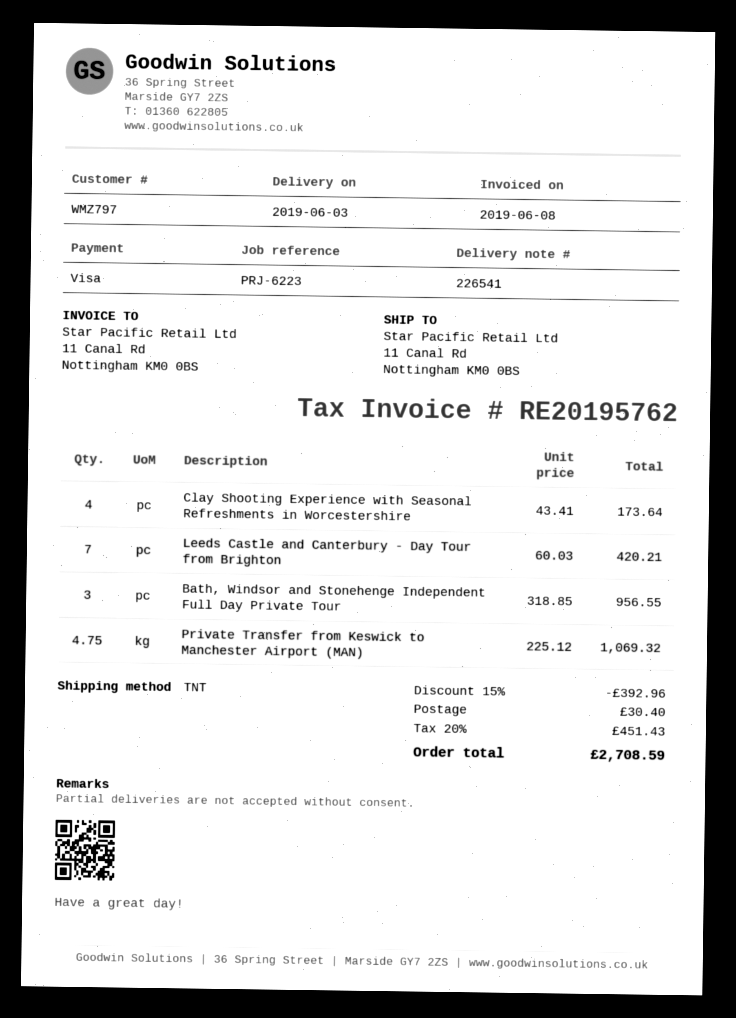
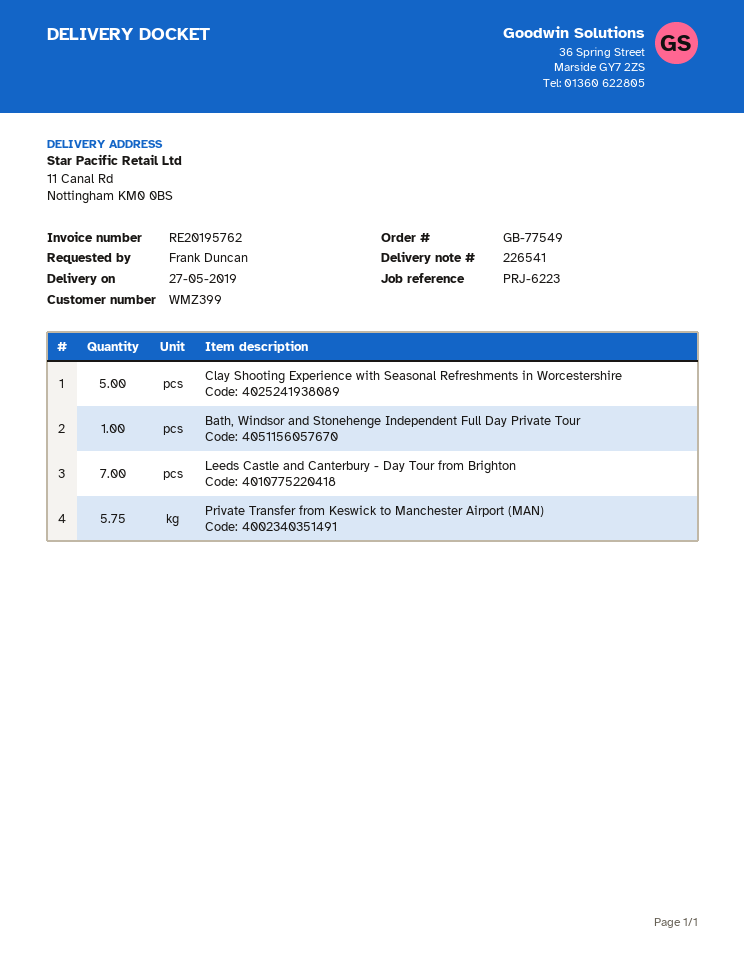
delivery date: 2019-06-03 -> 2019-05-27
customer number: WMZ797 -> WMZ399
Clay Shooting Experience with Seasonal Refreshments in Worcestershire: 4 -> 5
Bath, Windsor and Stonehenge Independent Full Day Private Tour: 3 -> 1
Private Transfer from Keswick to Manchester Airport (MAN): 4.75 -> 5.75

